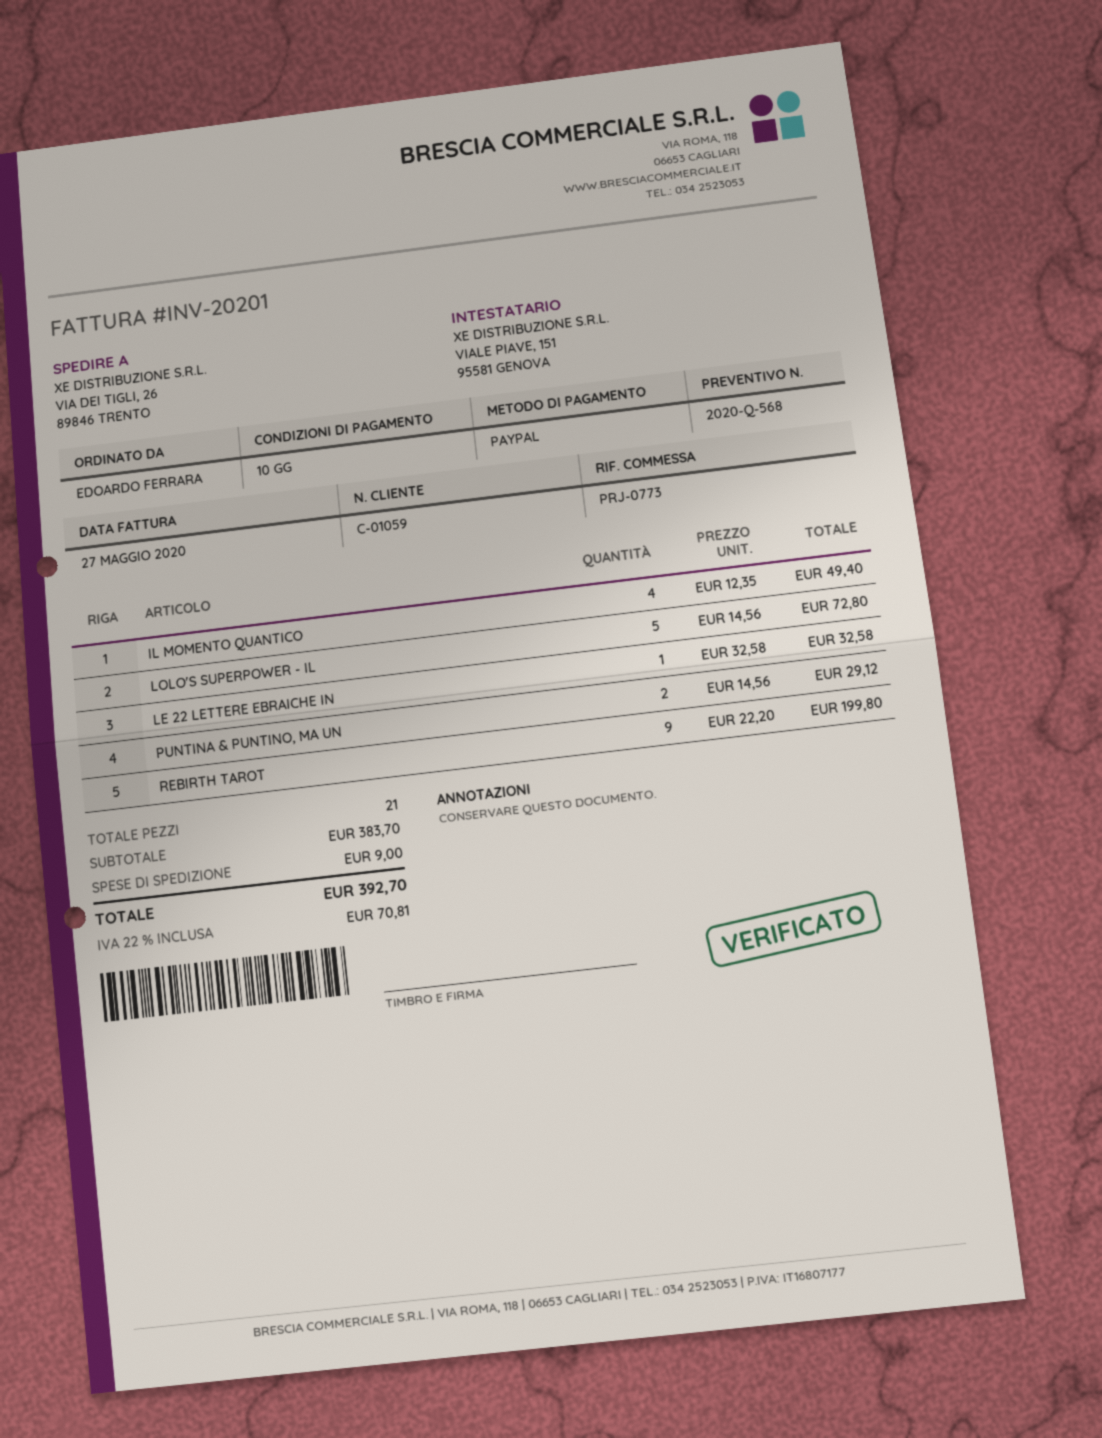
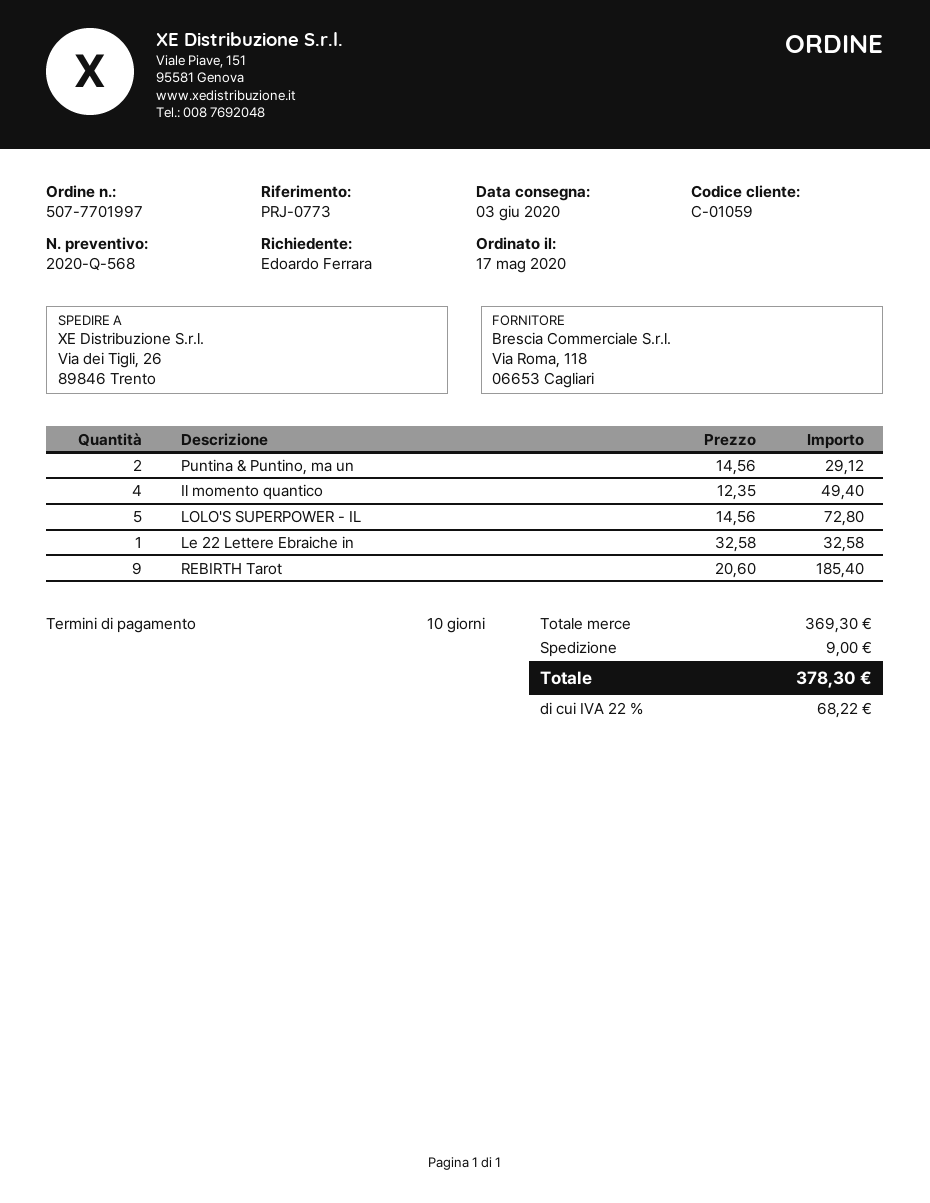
REBIRTH TAROT: 9 x 22.20 = 199.80 -> 9 x 20.60 = 185.40
subtotal: 383.70 -> 369.30
tax: 22% = 70.81 -> 22% = 68.22
total: 392.70 -> 378.30

